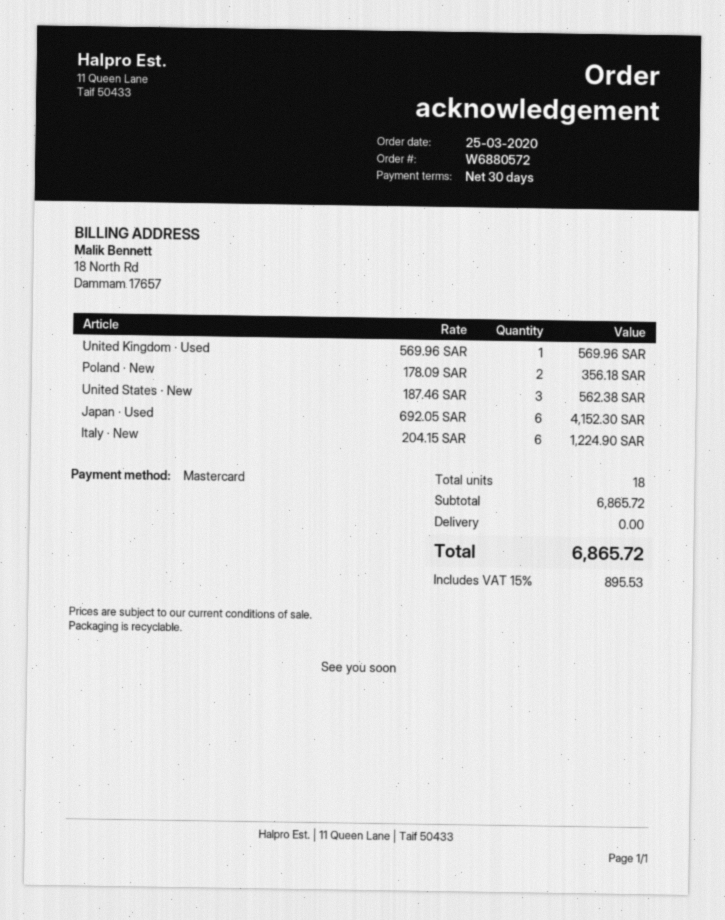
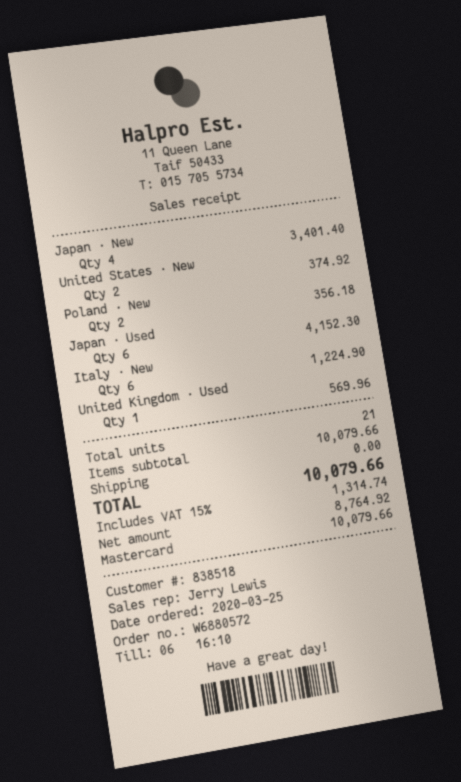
United States · New: 3 for 562.38 -> 2 for 374.92
Japan · New: none -> 4 for 3401.40
total quantity: 18 -> 21
subtotal: 6865.72 -> 10079.66
tax: 15% = 895.53 -> 15% = 1314.74
total: 6865.72 -> 10079.66

